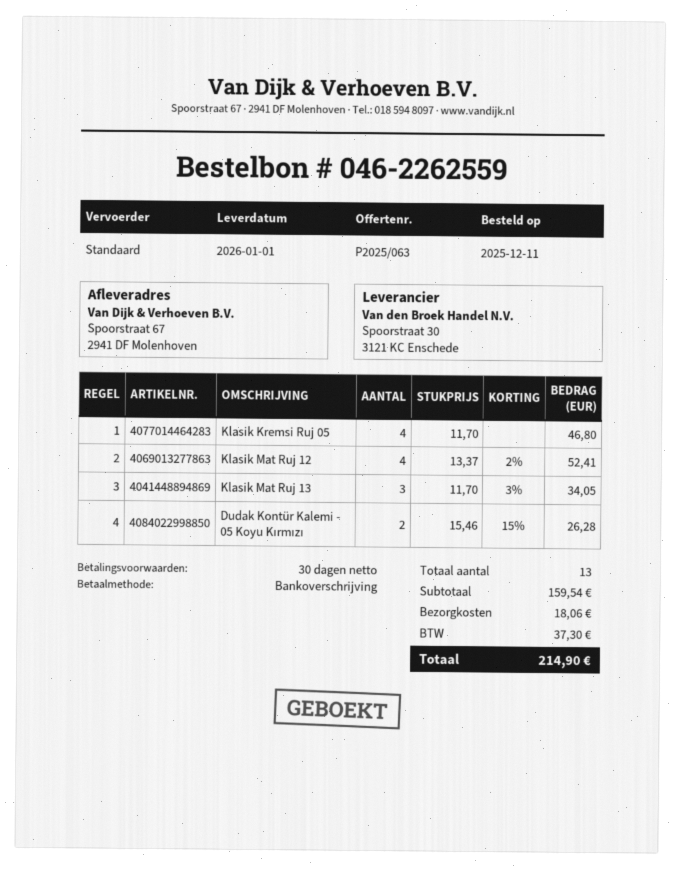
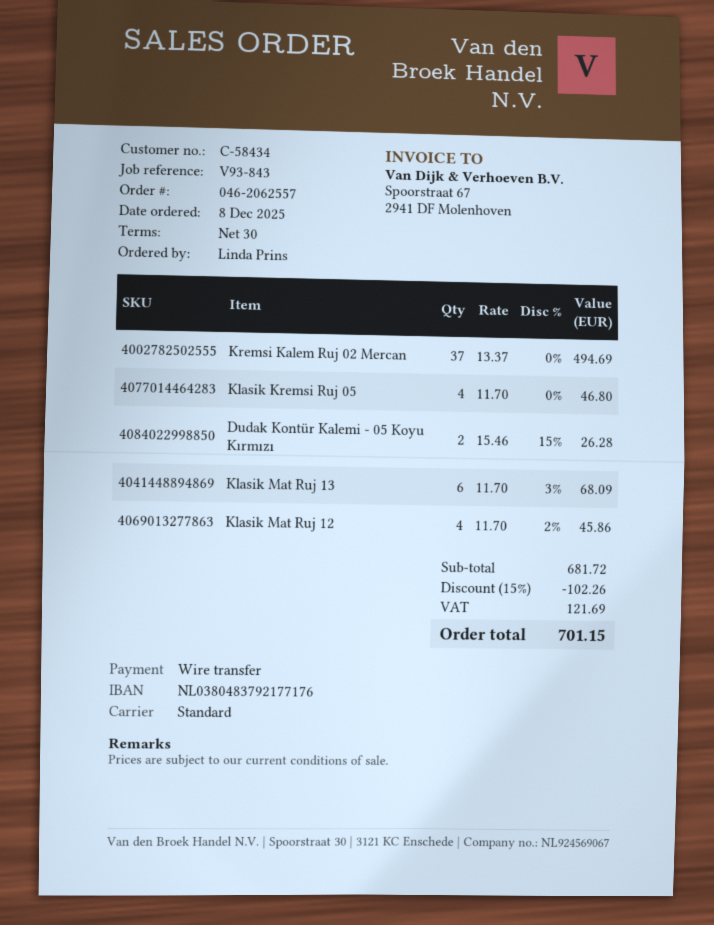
order number: 046-2262559 -> 046-2062557
order date: 2025-12-11 -> 2025-12-08
Klasik Mat Ruj 12: 4 x 13.37 - 2% = 52.41 -> 4 x 11.70 - 2% = 45.86
Klasik Mat Ruj 13: 3 x 11.70 - 3% = 34.05 -> 6 x 11.70 - 3% = 68.09
Kremsi Kalem Ruj 02 Mercan: none -> 37 x 13.37 = 494.69
subtotal: 159.54 -> 681.72
discount: none -> 15% = 102.26
shipping: 18.06 -> none
tax: 37.30 -> 121.69
total: 214.90 -> 701.15

